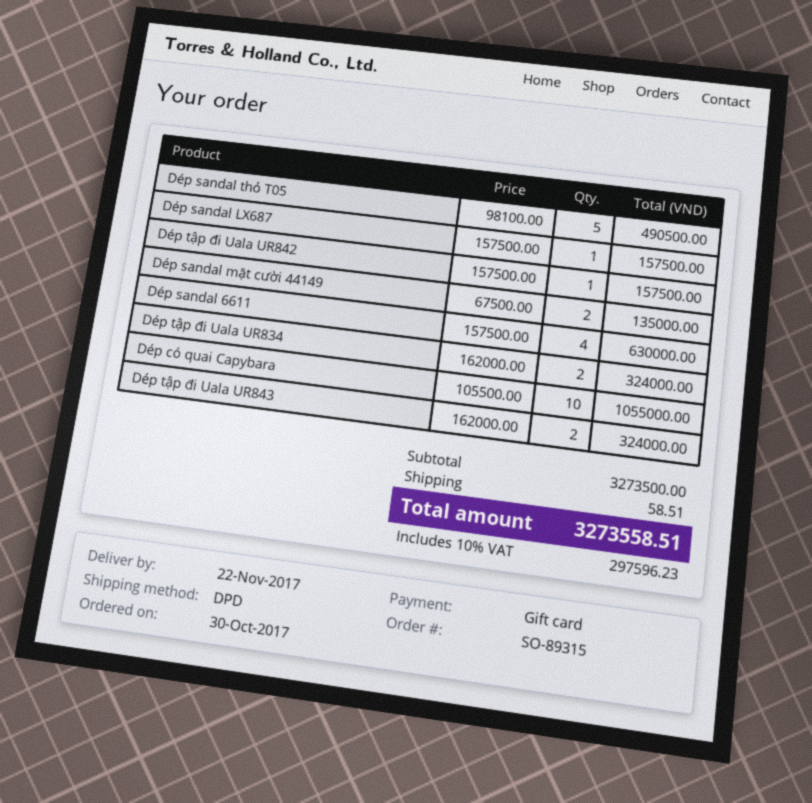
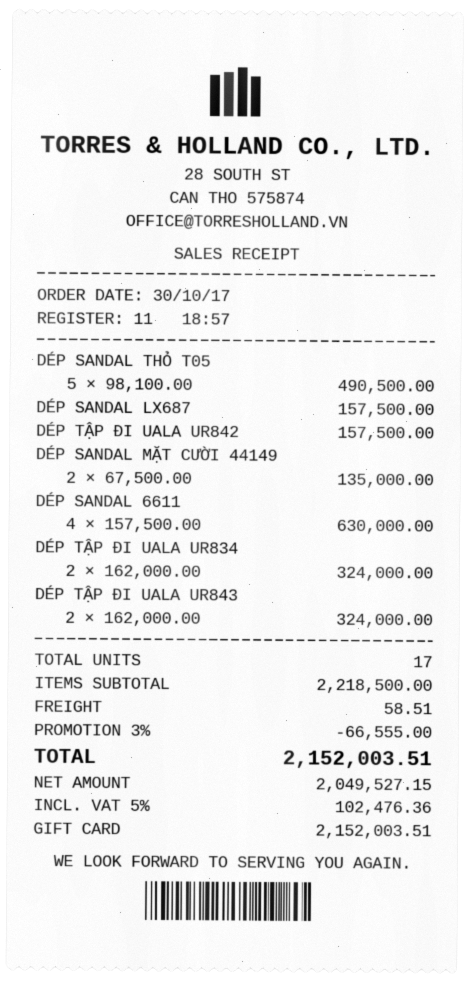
Dép có quai Capybara: 10 x 105500.00 = 1055000.00 -> none
subtotal: 3273500.00 -> 2218500.00
discount: none -> 3% = 66555.00
tax: 10% = 297596.23 -> 5% = 102476.36
total: 3273558.51 -> 2152003.51

